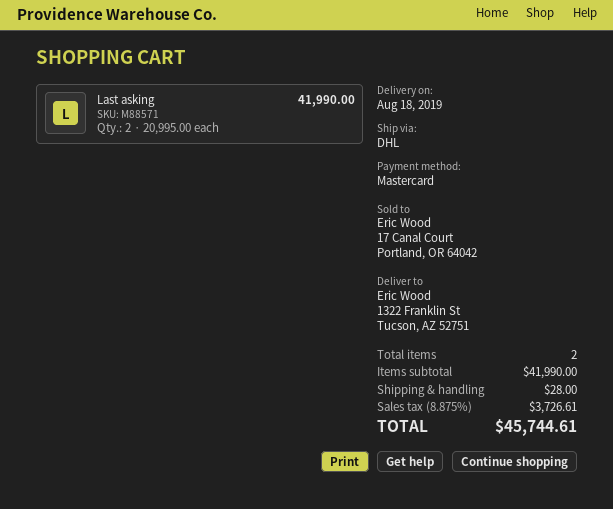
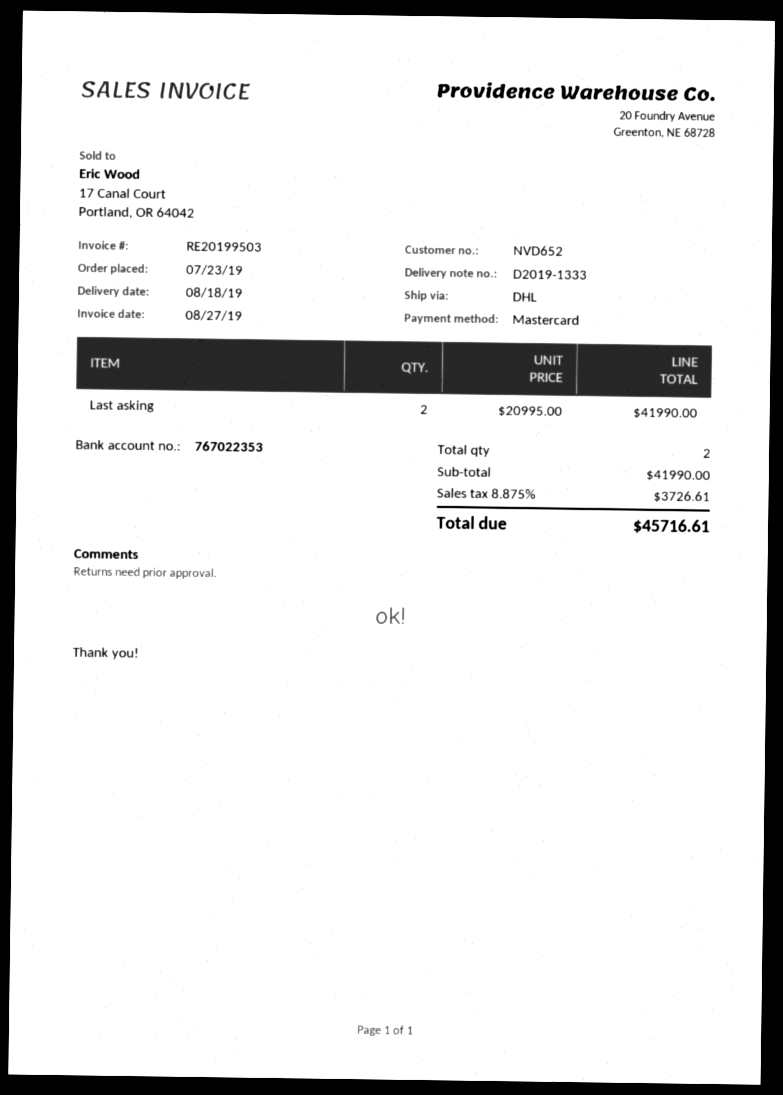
shipping: 28.00 -> none
total: 45744.61 -> 45716.61

